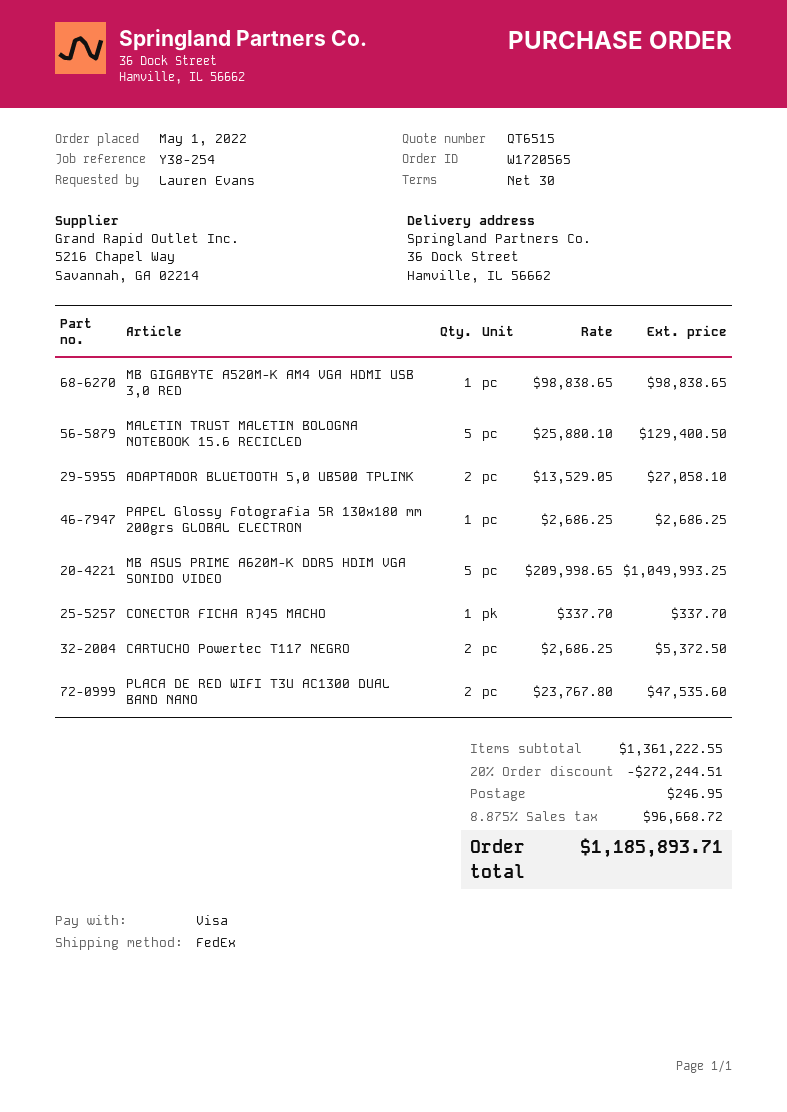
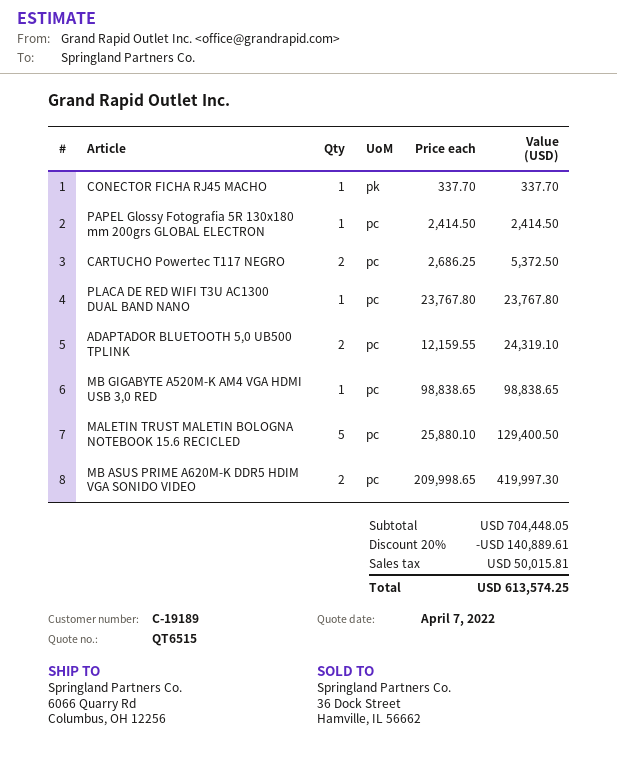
ship to: 36 Dock Street, Hamville, IL 56662 -> 6066 Quarry Rd, Columbus, OH 12256
ADAPTADOR BLUETOOTH 5,0 UB500 TPLINK: 2 x 13529.05 = 27058.10 -> 2 x 12159.55 = 24319.10
PAPEL Glossy Fotografia 5R 130x180 mm 200grs GLOBAL ELECTRON: 1 x 2686.25 = 2686.25 -> 1 x 2414.50 = 2414.50
MB ASUS PRIME A620M-K DDR5 HDIM VGA SONIDO VIDEO: 5 x 209998.65 = 1049993.25 -> 2 x 209998.65 = 419997.30
PLACA DE RED WIFI T3U AC1300 DUAL BAND NANO: 2 x 23767.80 = 47535.60 -> 1 x 23767.80 = 23767.80
subtotal: 1361222.55 -> 704448.05
discount: 20% = 272244.51 -> 20% = 140889.61
shipping: 246.95 -> none
tax: 96668.72 -> 50015.81
total: 1185893.71 -> 613574.25

